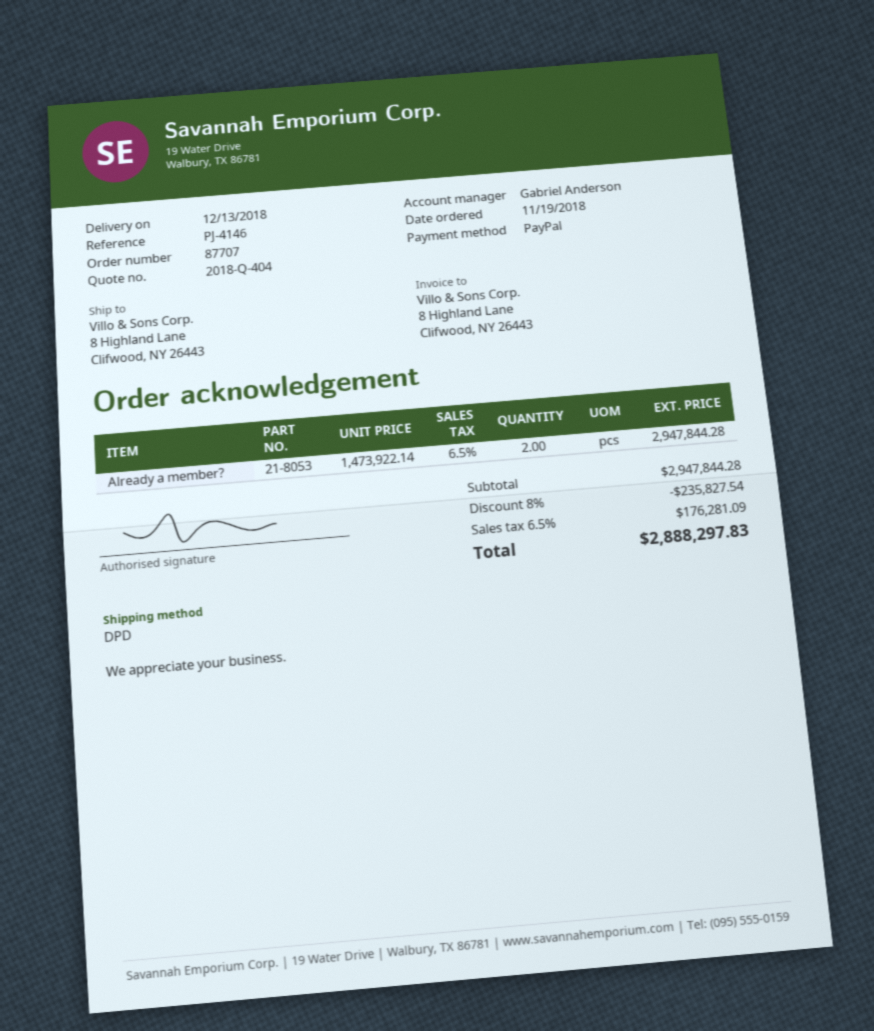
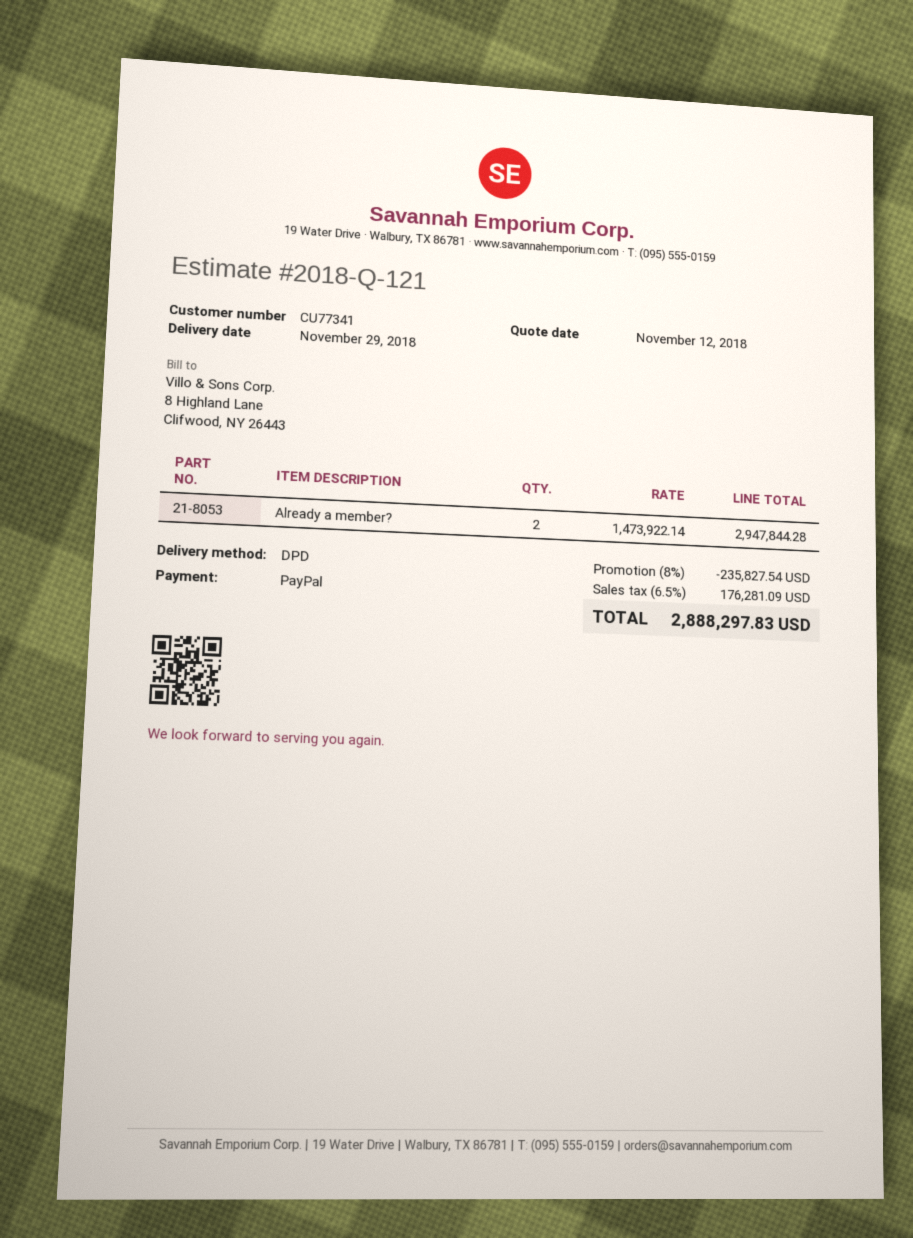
quote number: 2018-Q-404 -> 2018-Q-121
delivery date: 2018-12-13 -> 2018-11-29

